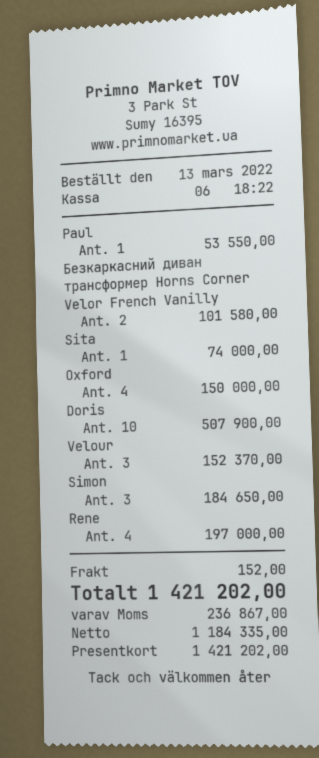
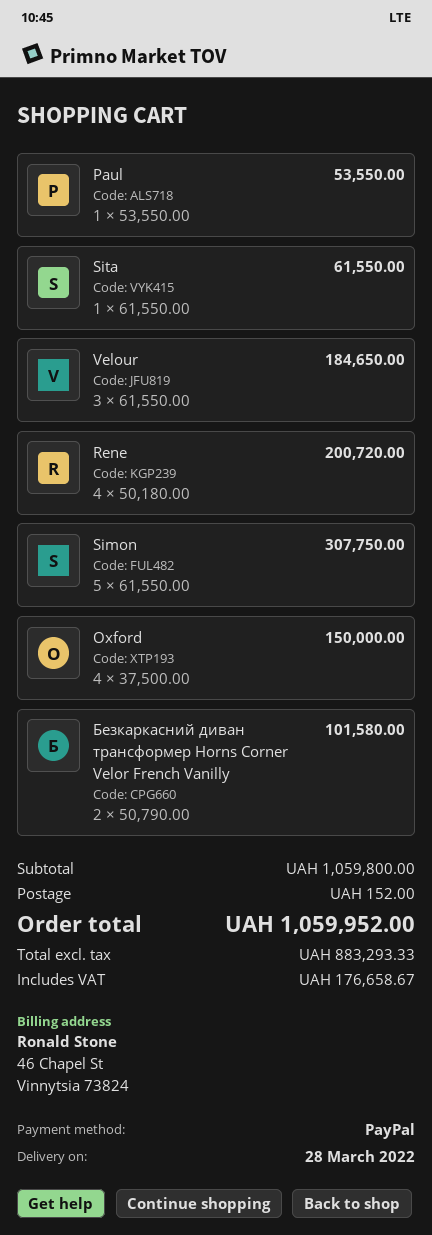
payment method: gift card -> PayPal
Sita: 1 for 74000.00 -> 1 for 61550.00
Doris: 10 for 507900.00 -> none
Velour: 3 for 152370.00 -> 3 for 184650.00
Simon: 3 for 184650.00 -> 5 for 307750.00
Rene: 4 for 197000.00 -> 4 for 200720.00
net: 1184335.00 -> 883293.33
tax: 236867.00 -> 176658.67
total: 1421202.00 -> 1059952.00

